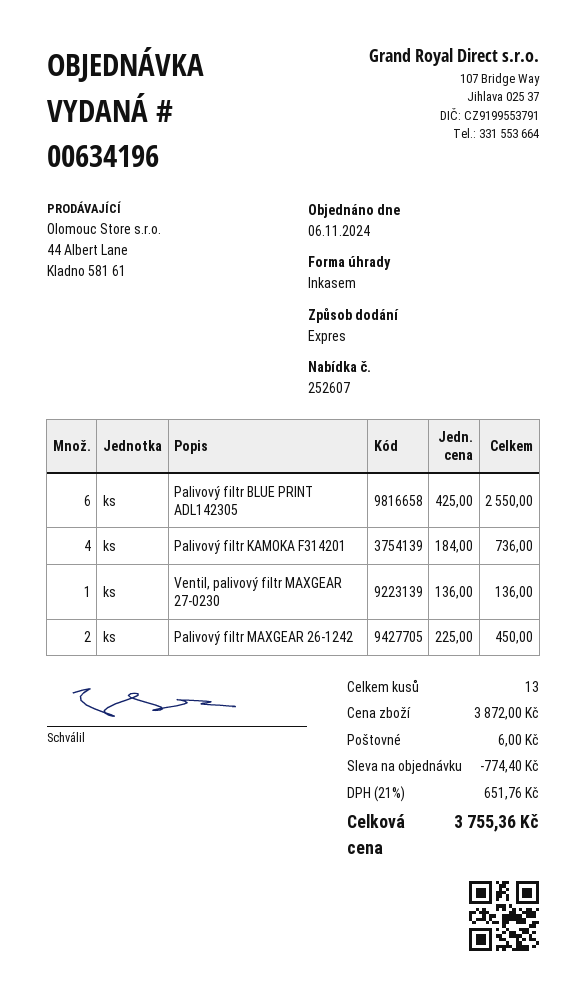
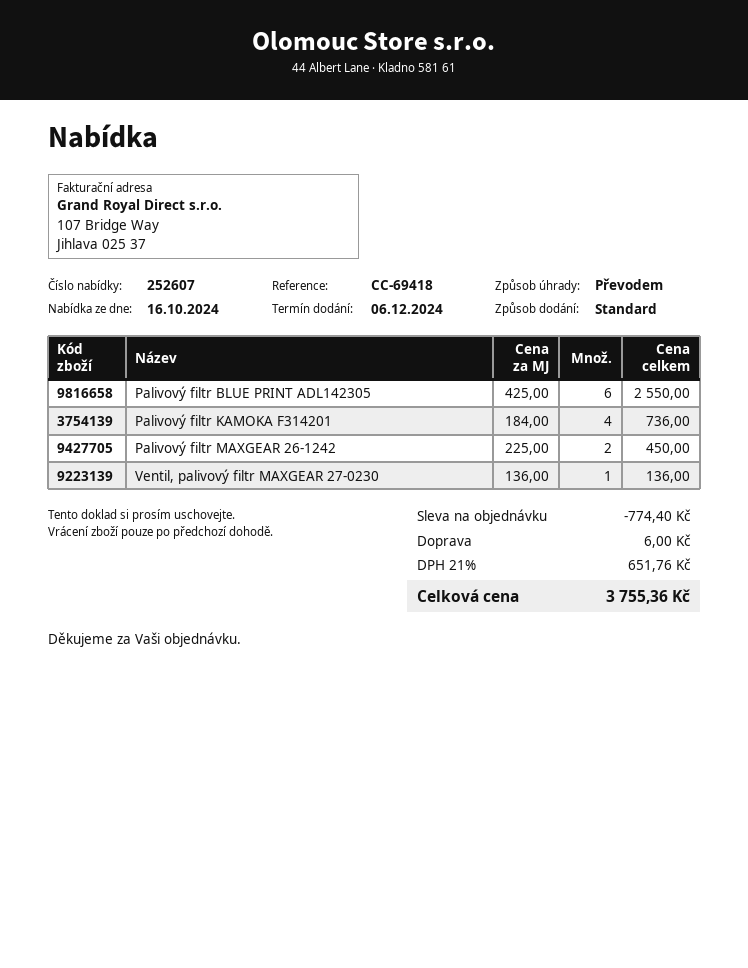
payment method: direct debit -> bank transfer
shipping method: express -> standard

